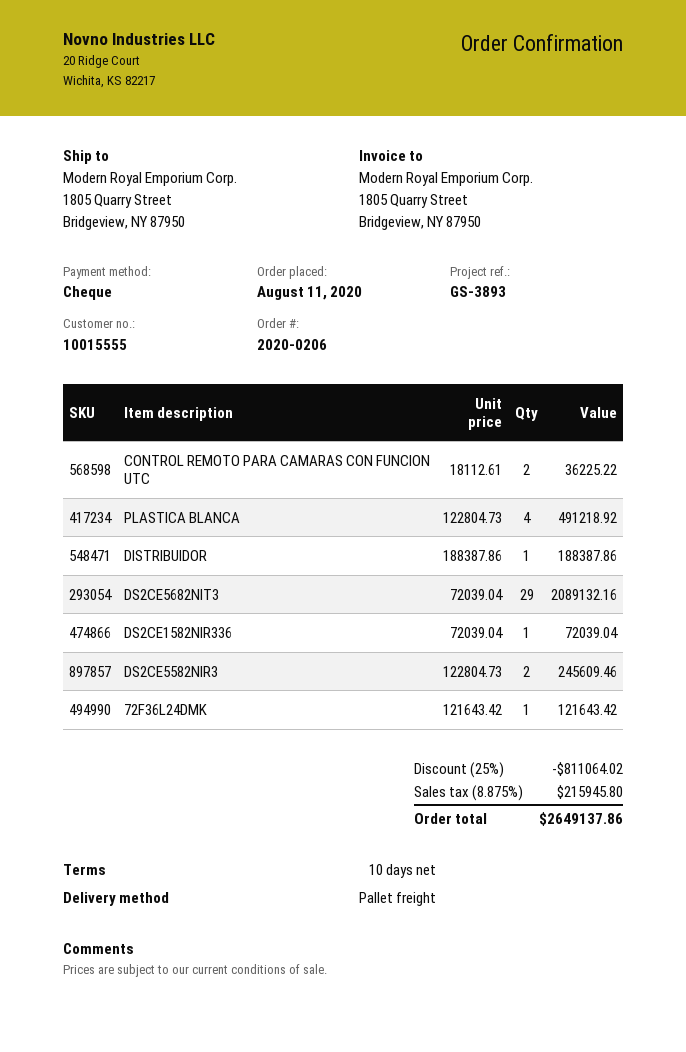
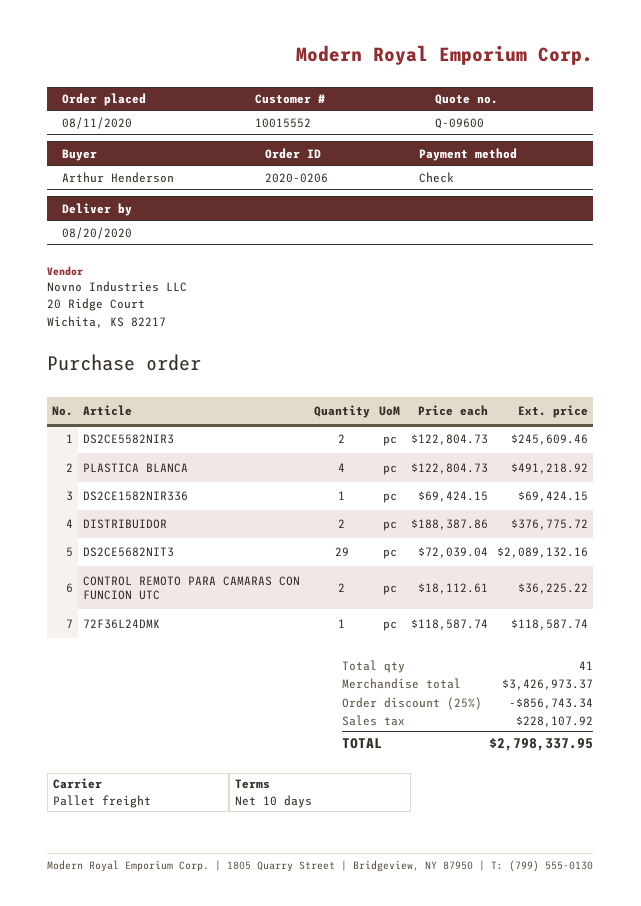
customer number: 10015555 -> 10015552
DISTRIBUIDOR: 1 x 188387.86 = 188387.86 -> 2 x 188387.86 = 376775.72
DS2CE1582NIR336: 1 x 72039.04 = 72039.04 -> 1 x 69424.15 = 69424.15
72F36L24DMK: 1 x 121643.42 = 121643.42 -> 1 x 118587.74 = 118587.74
discount: 25% = 811064.02 -> 25% = 856743.34
tax: 215945.80 -> 228107.92
total: 2649137.86 -> 2798337.95

